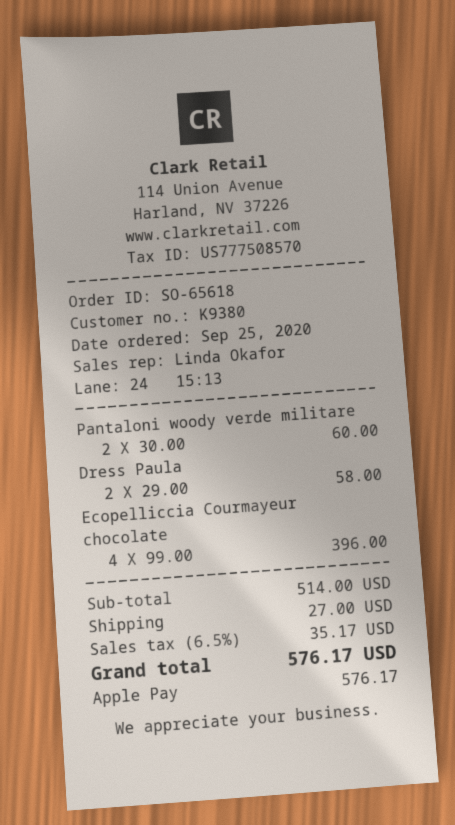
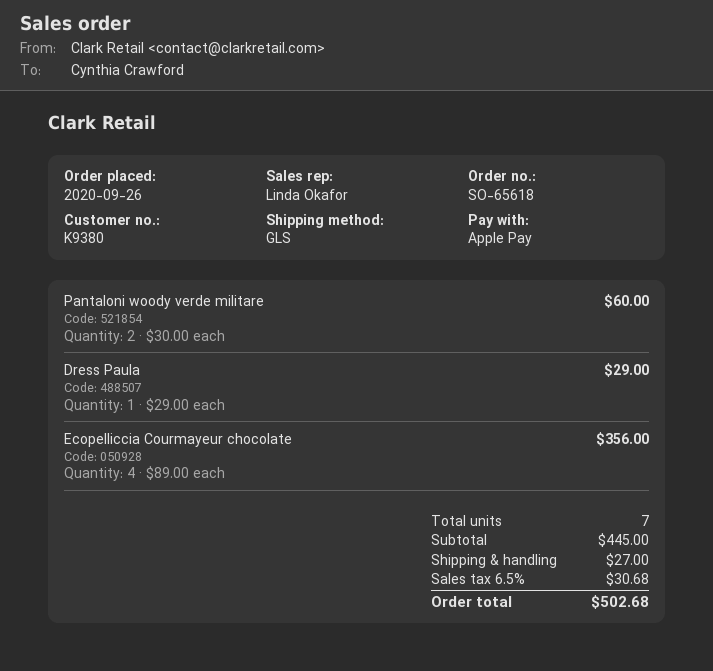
order date: 2020-09-25 -> 2020-09-26
Dress Paula: 2 x 29.00 = 58.00 -> 1 x 29.00 = 29.00
Ecopelliccia Courmayeur chocolate: 4 x 99.00 = 396.00 -> 4 x 89.00 = 356.00
subtotal: 514.00 -> 445.00
tax: 6.5% = 35.17 -> 6.5% = 30.68
total: 576.17 -> 502.68

